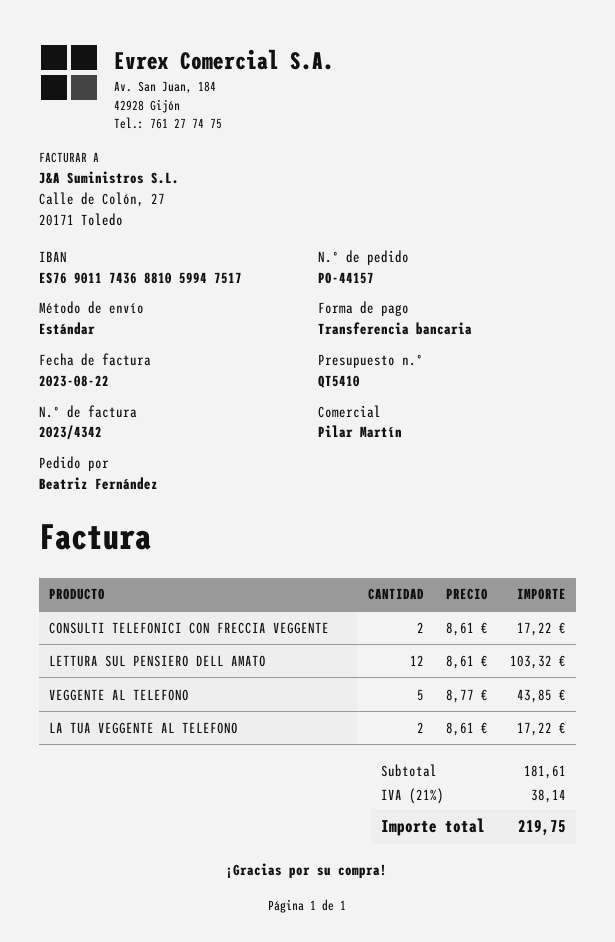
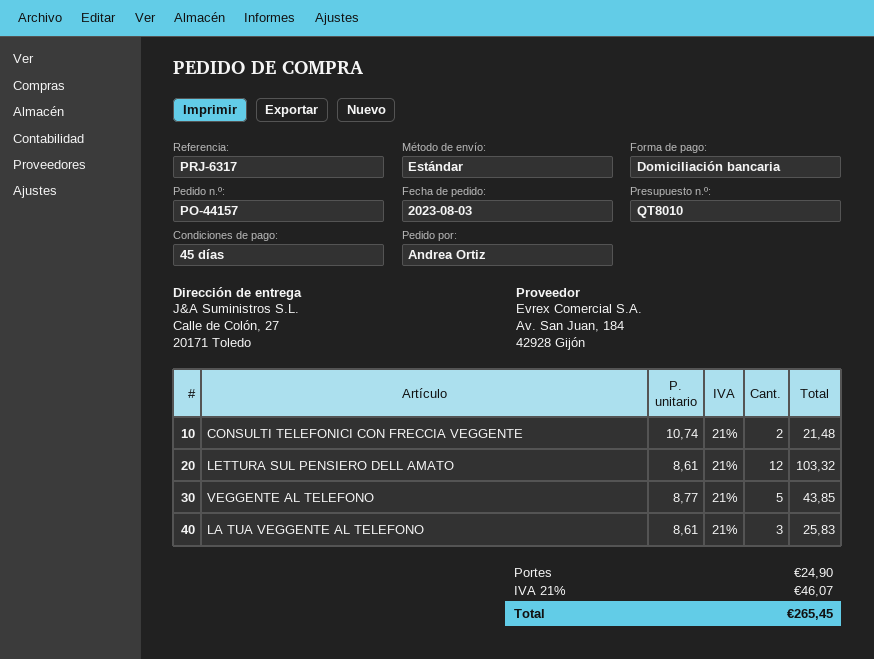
quote number: QT5410 -> QT8010
ordered by: Beatriz Fernández -> Andrea Ortiz
payment method: bank transfer -> direct debit
CONSULTI TELEFONICI CON FRECCIA VEGGENTE: 2 x 8.61 = 17.22 -> 2 x 10.74 = 21.48
LA TUA VEGGENTE AL TELEFONO: 2 x 8.61 = 17.22 -> 3 x 8.61 = 25.83
shipping: none -> 24.90
tax: 21% = 38.14 -> 21% = 46.07
total: 219.75 -> 265.45

